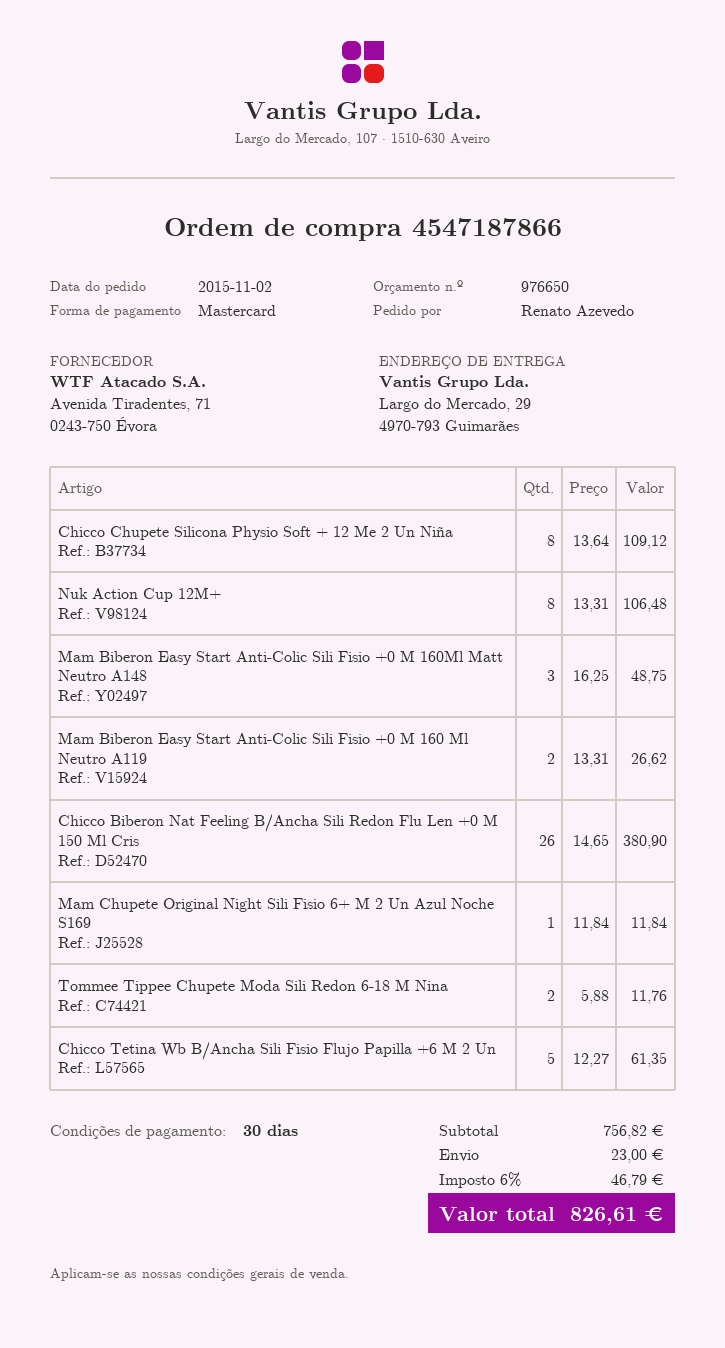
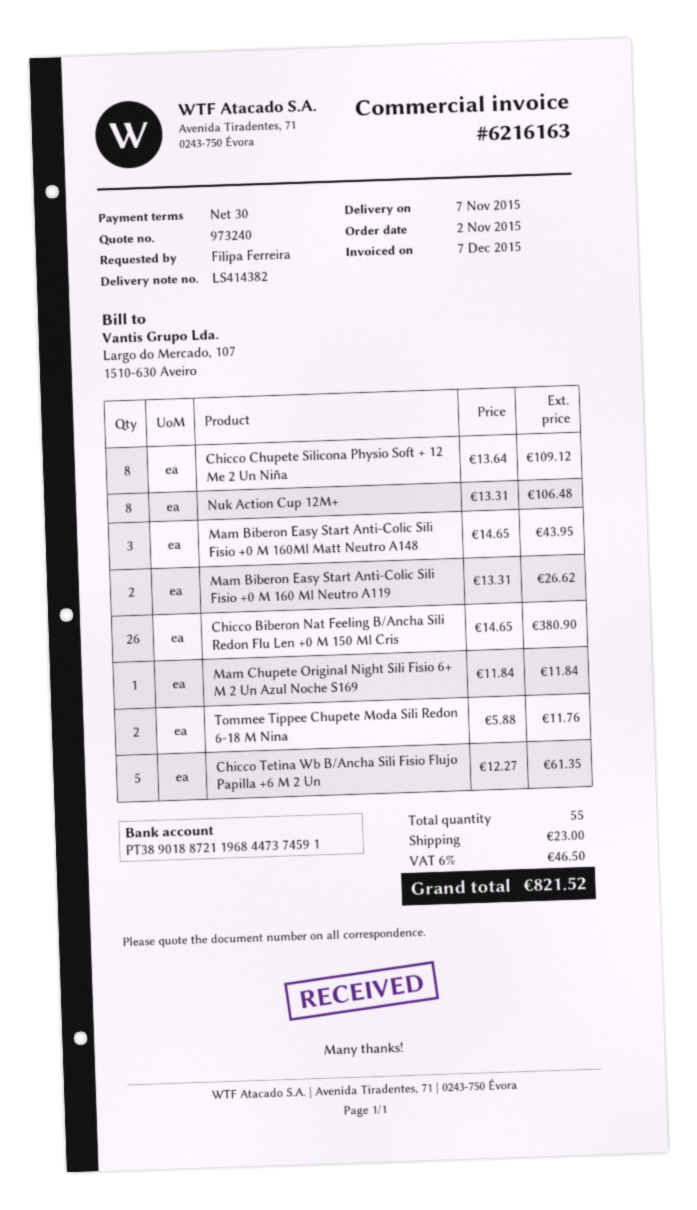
quote number: 976650 -> 973240
ordered by: Renato Azevedo -> Filipa Ferreira
Mam Biberon Easy Start Anti-Colic Sili Fisio +0 M 160Ml Matt Neutro A148: 3 x 16.25 = 48.75 -> 3 x 14.65 = 43.95
tax: 6% = 46.79 -> 6% = 46.50
total: 826.61 -> 821.52

